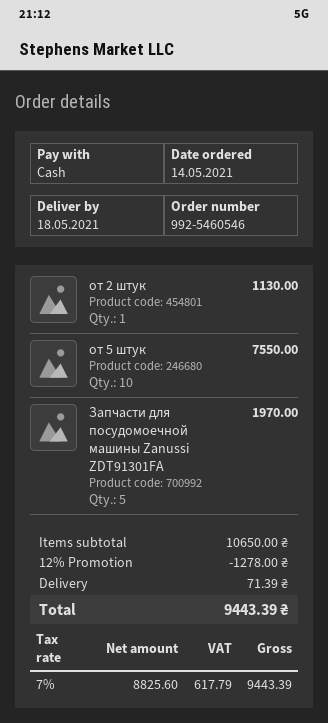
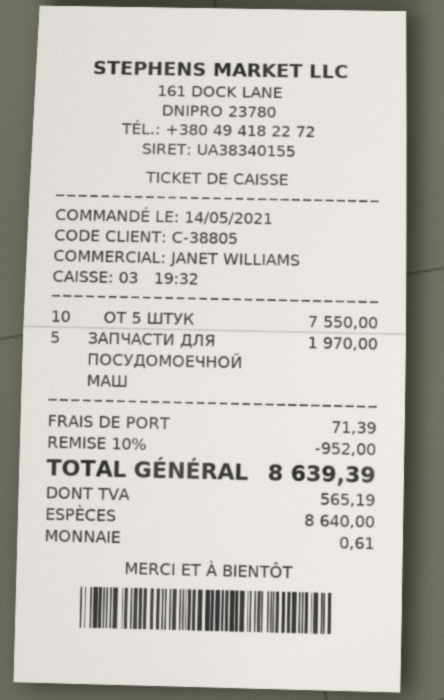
от 2 штук: 1 for 1130.00 -> none
discount: 12% = 1278.00 -> 10% = 952.00
tax: 617.79 -> 565.19
total: 9443.39 -> 8639.39

